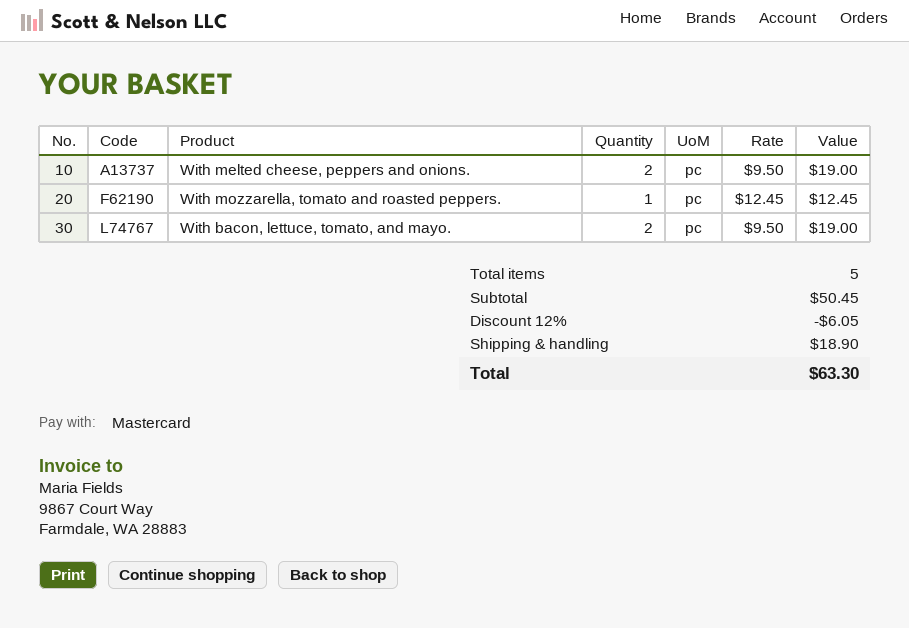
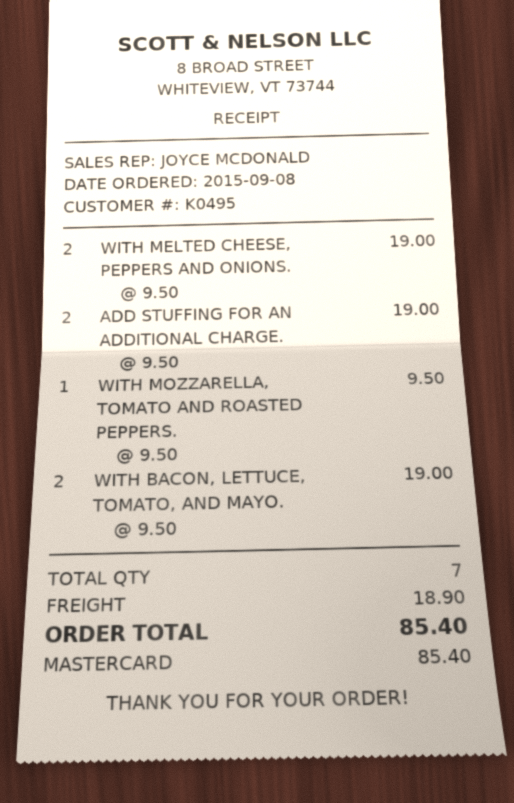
With mozzarella, tomato and roasted peppers.: 1 x 12.45 = 12.45 -> 1 x 9.50 = 9.50
ADD STUFFING FOR AN ADDITIONAL CHARGE.: none -> 2 x 9.50 = 19.00
total quantity: 5 -> 7
discount: 12% = 6.05 -> none
total: 63.30 -> 85.40

